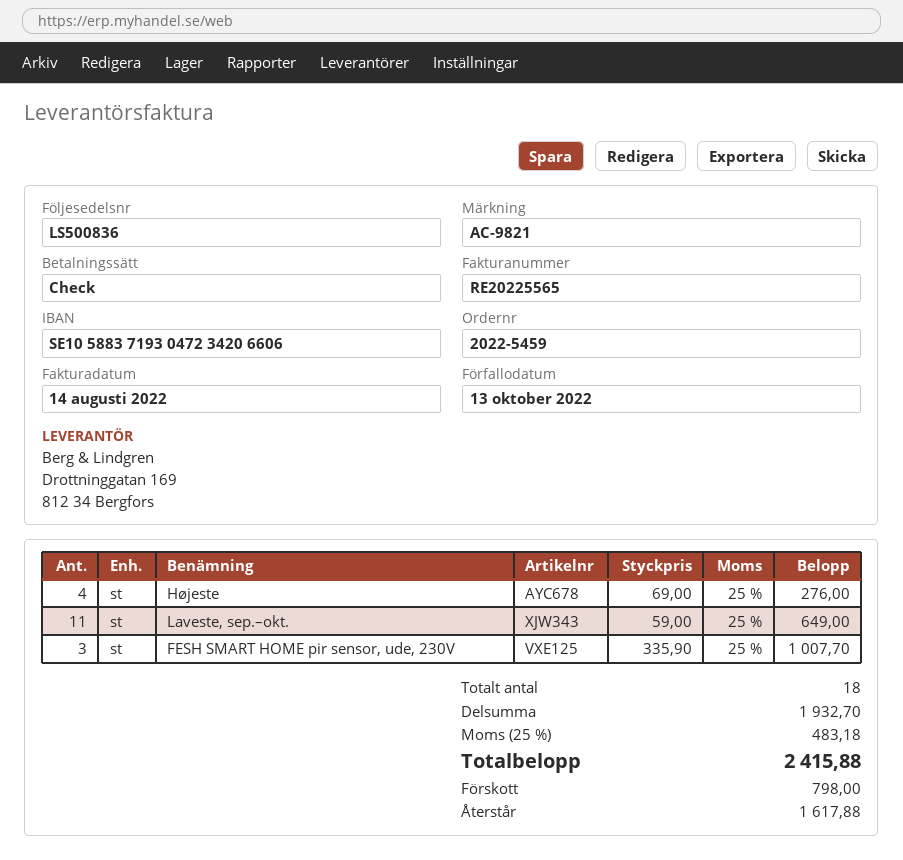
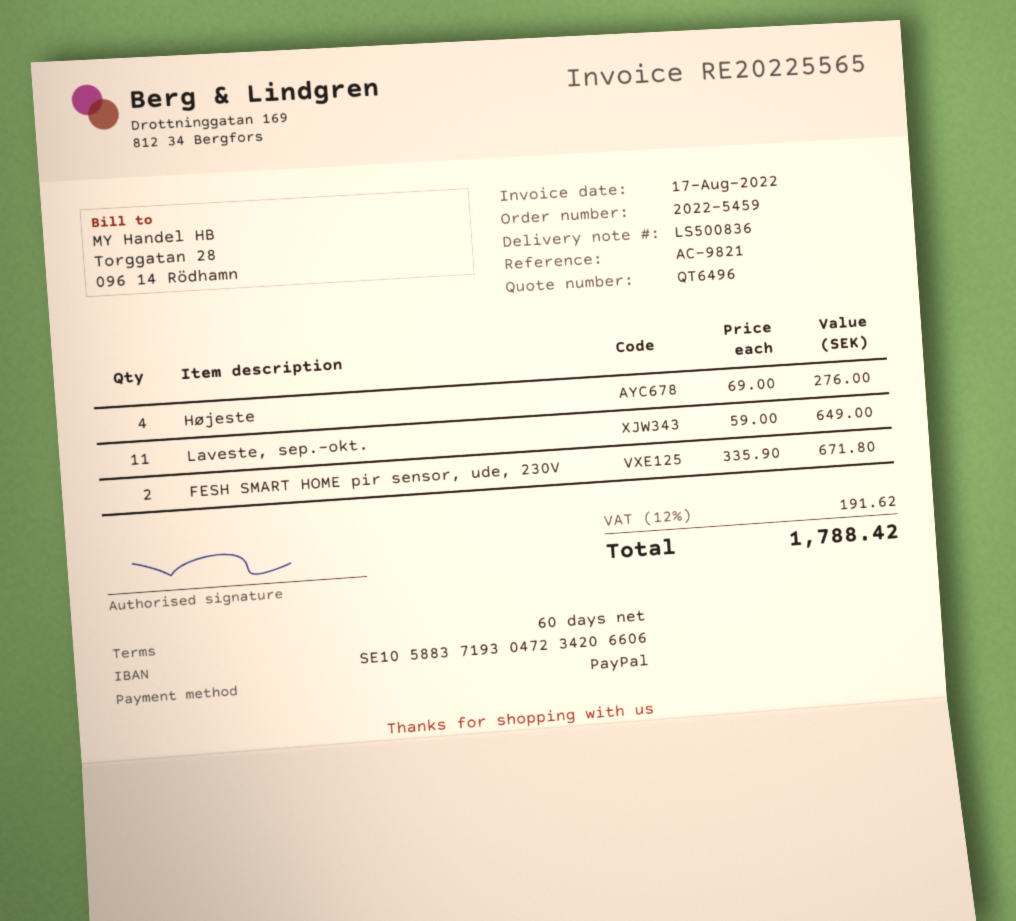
invoice date: 2022-08-14 -> 2022-08-17
payment method: cheque -> PayPal
FESH SMART HOME pir sensor, ude, 230V: 3 x 335.90 = 1007.70 -> 2 x 335.90 = 671.80
tax: 25% = 483.18 -> 12% = 191.62
total: 2415.88 -> 1788.42

